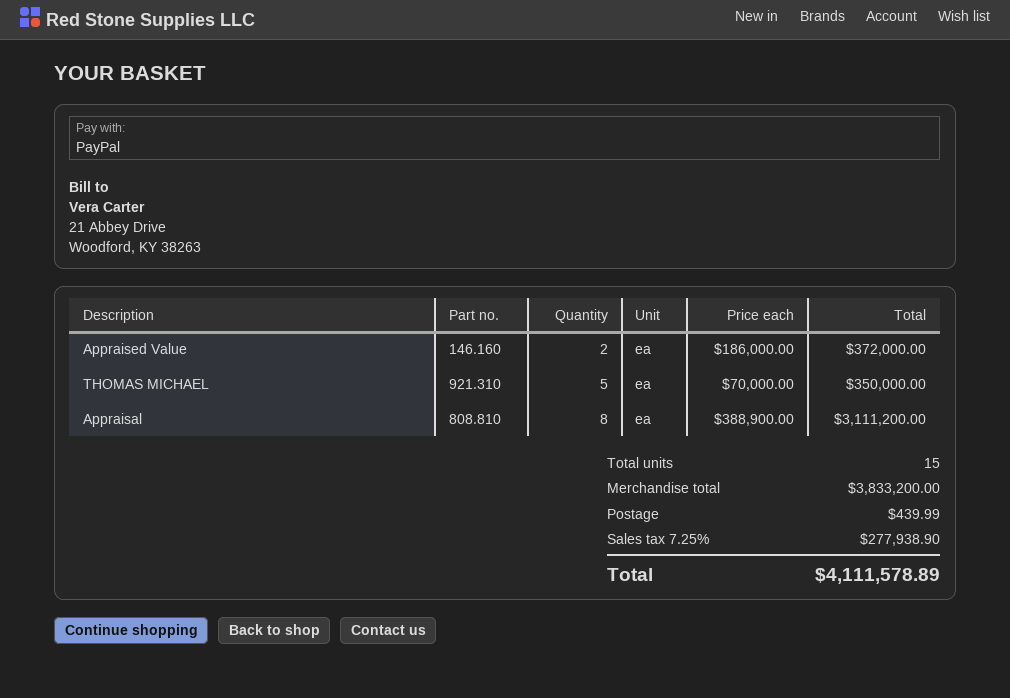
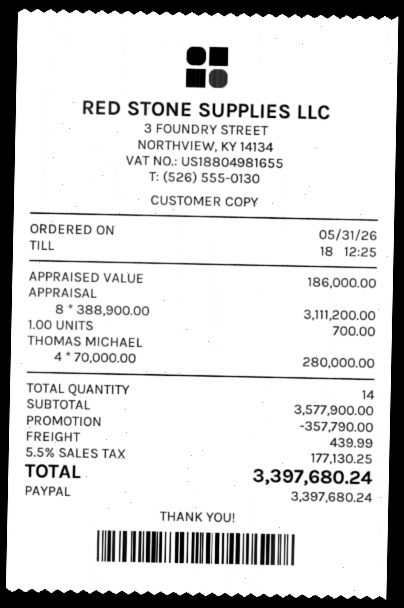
Appraised Value: 2 x 186000.00 = 372000.00 -> 1 x 186000.00 = 186000.00
THOMAS MICHAEL: 5 x 70000.00 = 350000.00 -> 4 x 70000.00 = 280000.00
1.00 UNITS: none -> 1 x 700.00 = 700.00
total quantity: 15 -> 14
subtotal: 3833200.00 -> 3577900.00
discount: none -> 357790.00
tax: 7.25% = 277938.90 -> 5.5% = 177130.25
total: 4111578.89 -> 3397680.24

